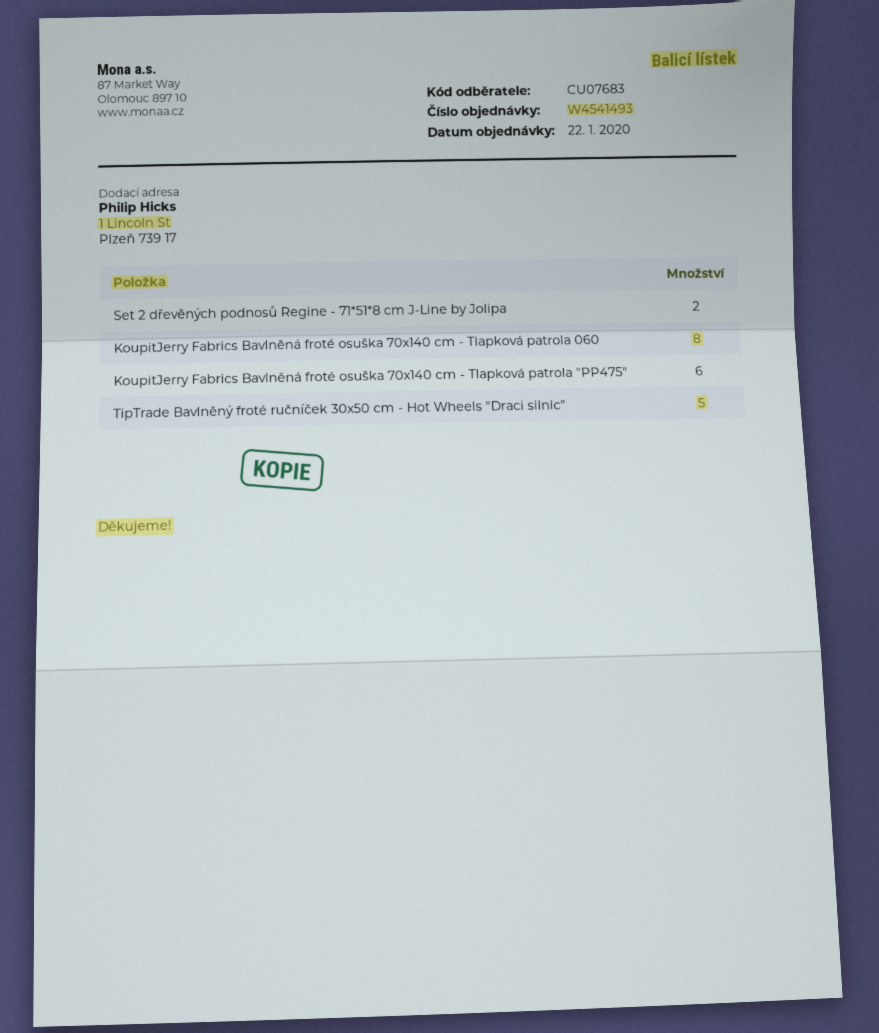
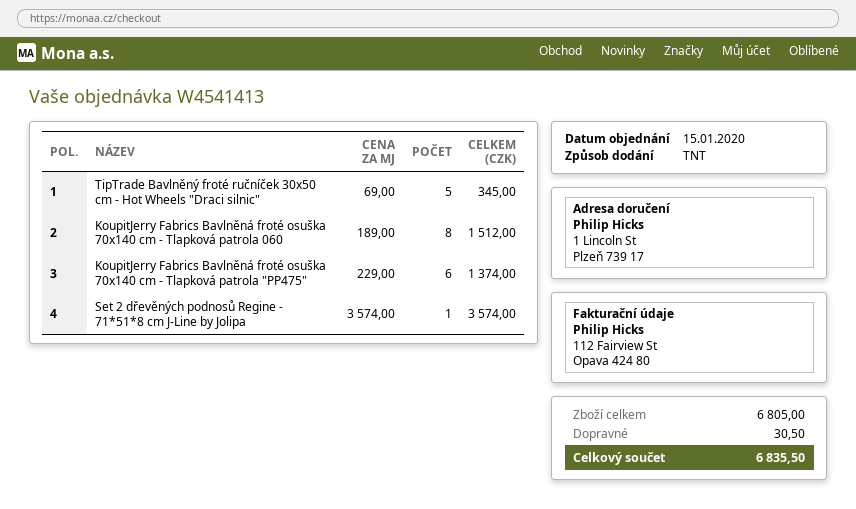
order number: W4541493 -> W4541413
order date: 2020-01-22 -> 2020-01-15
Set 2 dřevěných podnosů Regine - 71*51*8 cm J-Line by Jolipa: 2 -> 1

